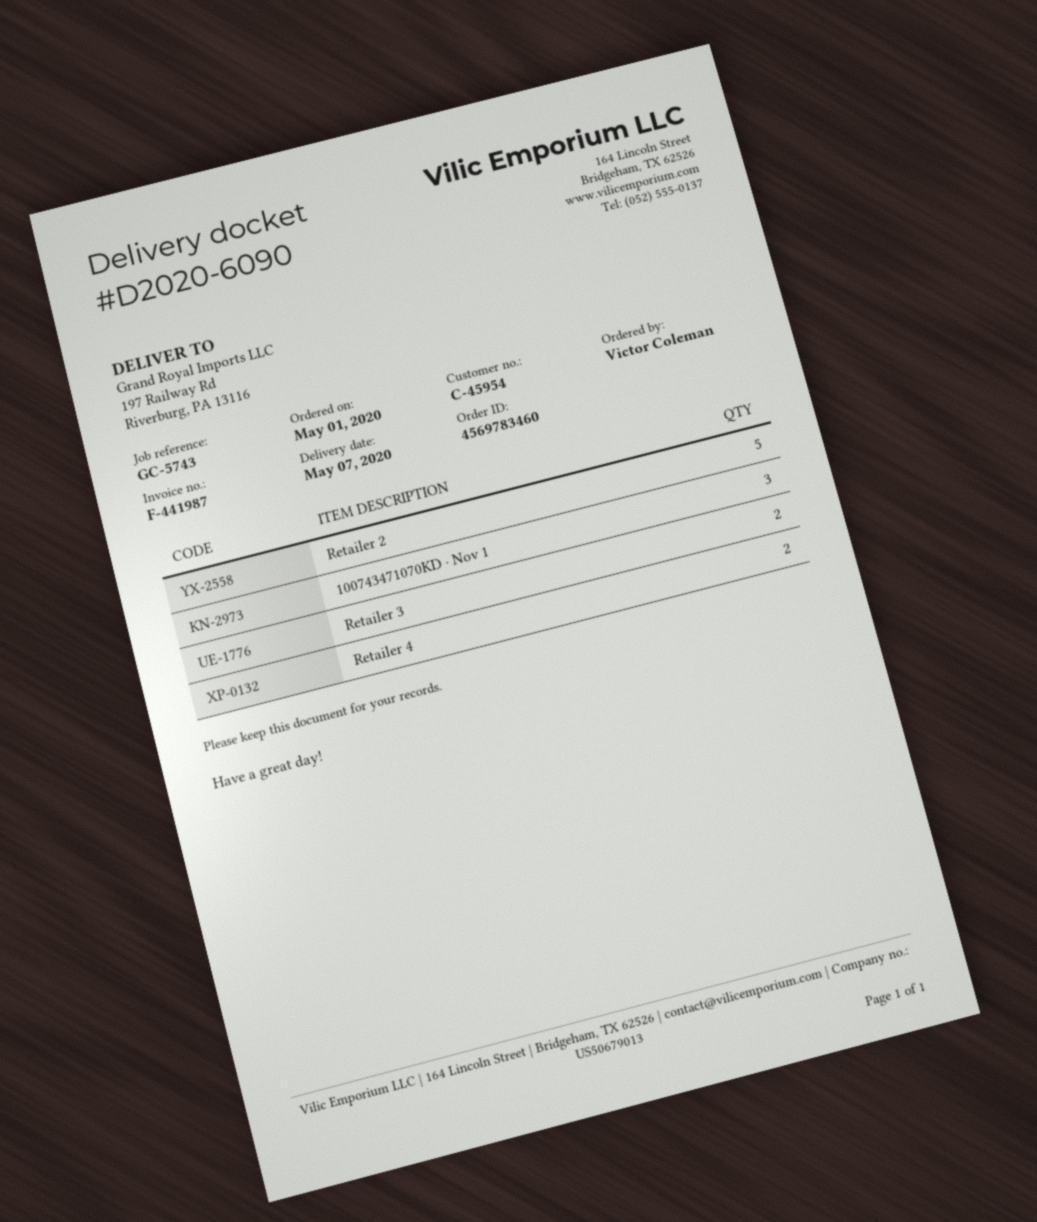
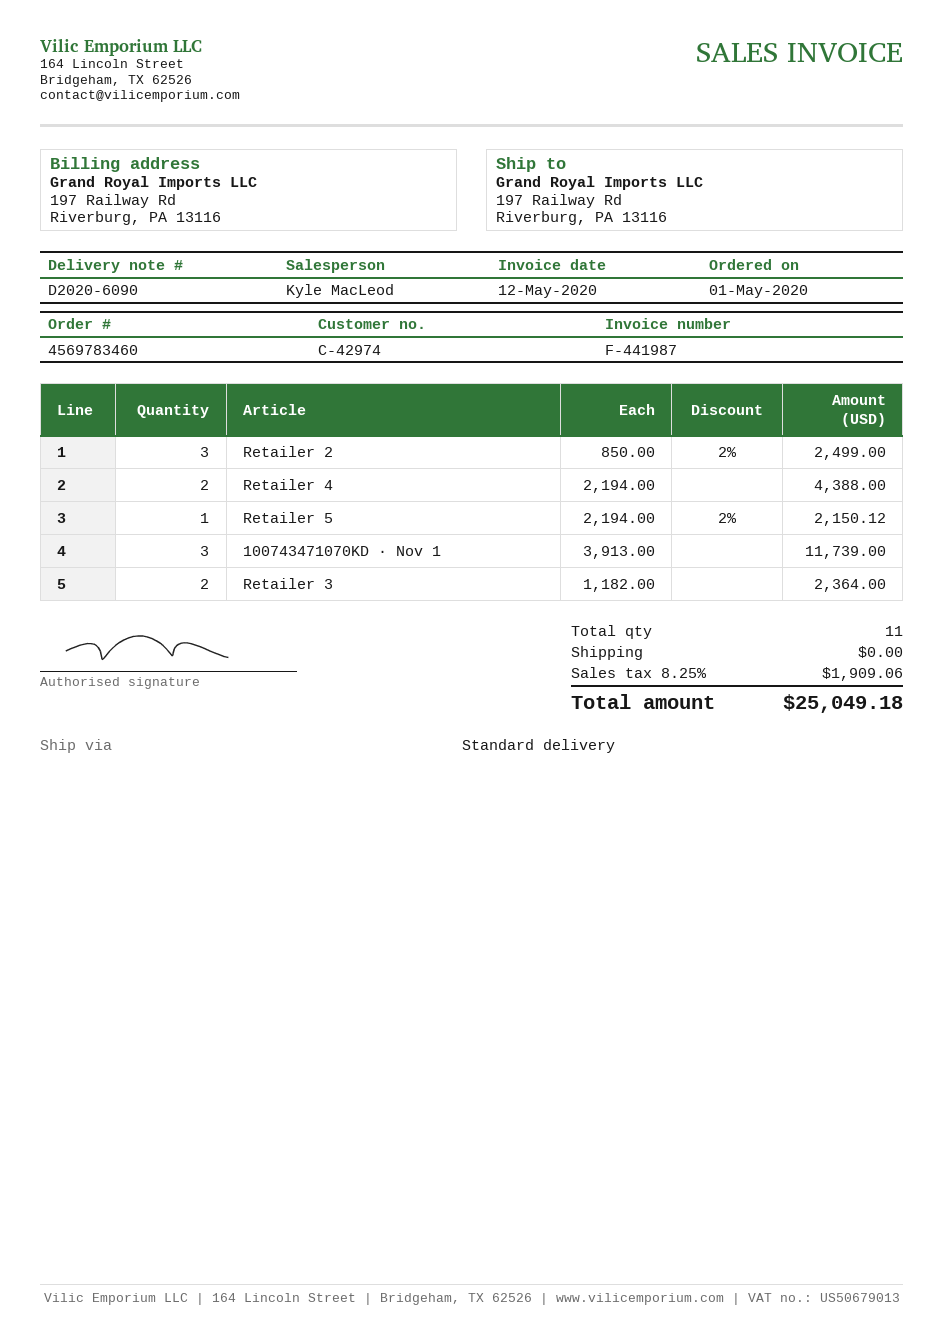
customer number: C-45954 -> C-42974
Retailer 2: 5 -> 3
Retailer 5: none -> 1

